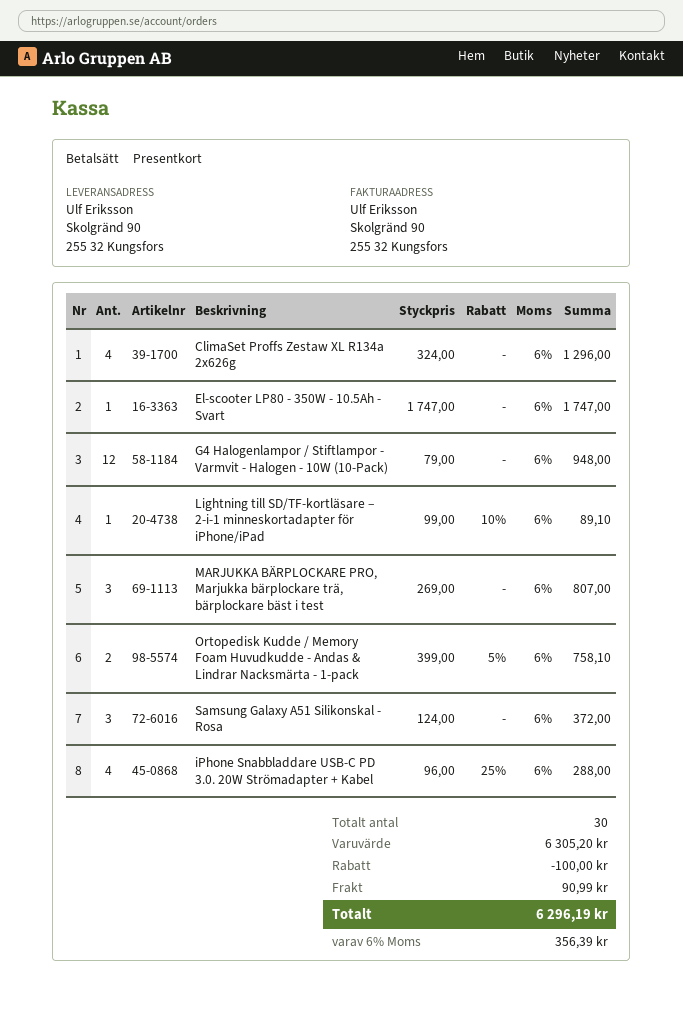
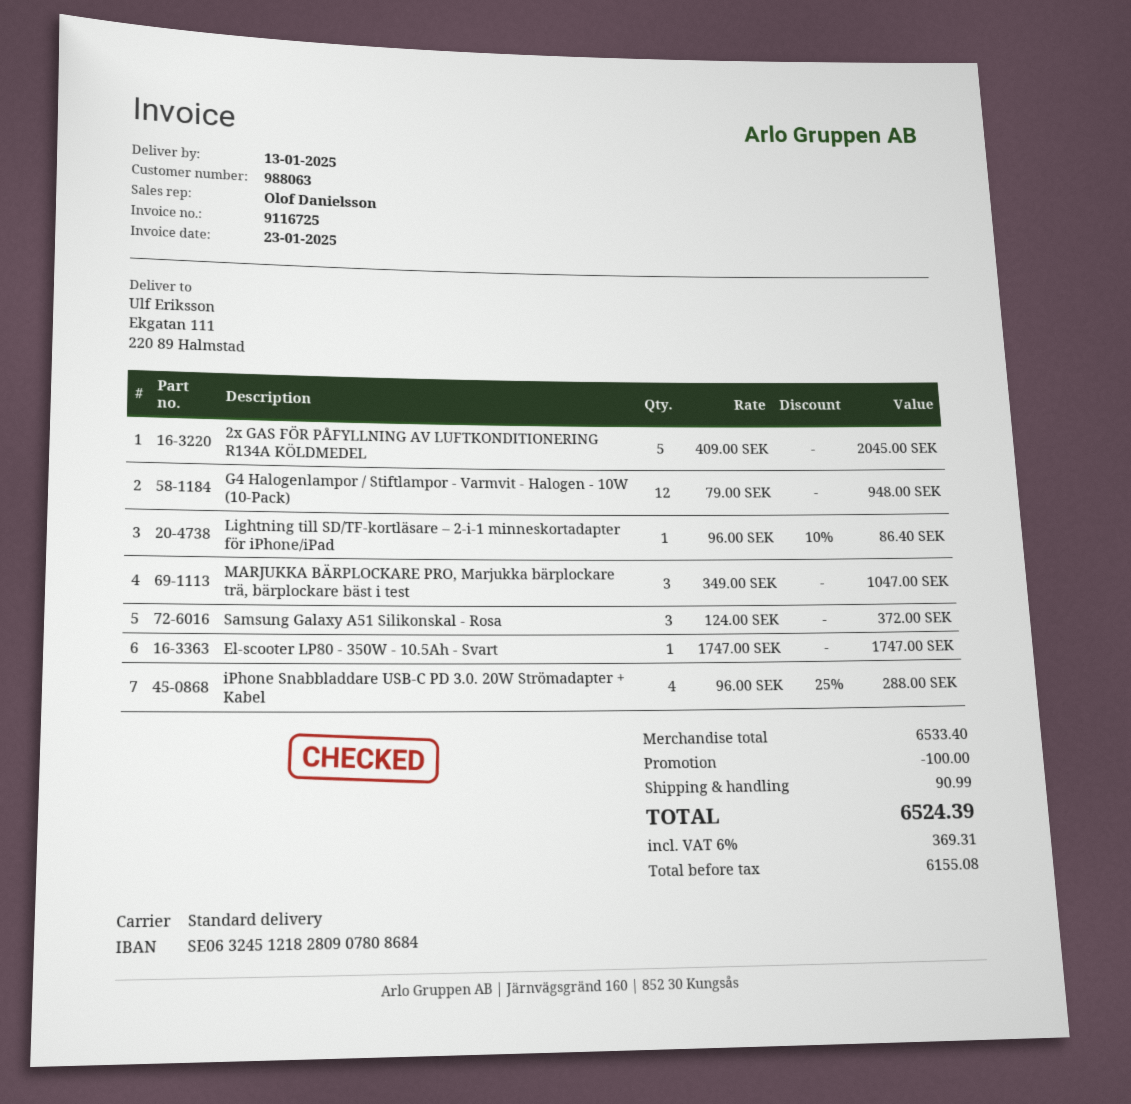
ship to: Skolgränd 90, 255 32 Kungsfors -> Ekgatan 111, 220 89 Halmstad
ClimaSet Proffs Zestaw XL R134a 2x626g: 4 x 324.00 = 1296.00 -> none
Lightning till SD/TF-kortläsare – 2-i-1 minneskortadapter för iPhone/iPad: 1 x 99.00 - 10% = 89.10 -> 1 x 96.00 - 10% = 86.40
MARJUKKA BÄRPLOCKARE PRO, Marjukka bärplockare trä, bärplockare bäst i test: 3 x 269.00 = 807.00 -> 3 x 349.00 = 1047.00
Ortopedisk Kudde / Memory Foam Huvudkudde - Andas & Lindrar Nacksmärta - 1-pack: 2 x 399.00 - 5% = 758.10 -> none
2x GAS FÖR PÅFYLLNING AV LUFTKONDITIONERING R134A KÖLDMEDEL: none -> 5 x 409.00 = 2045.00
subtotal: 6305.20 -> 6533.40
tax: 6% = 356.39 -> 6% = 369.31
total: 6296.19 -> 6524.39

